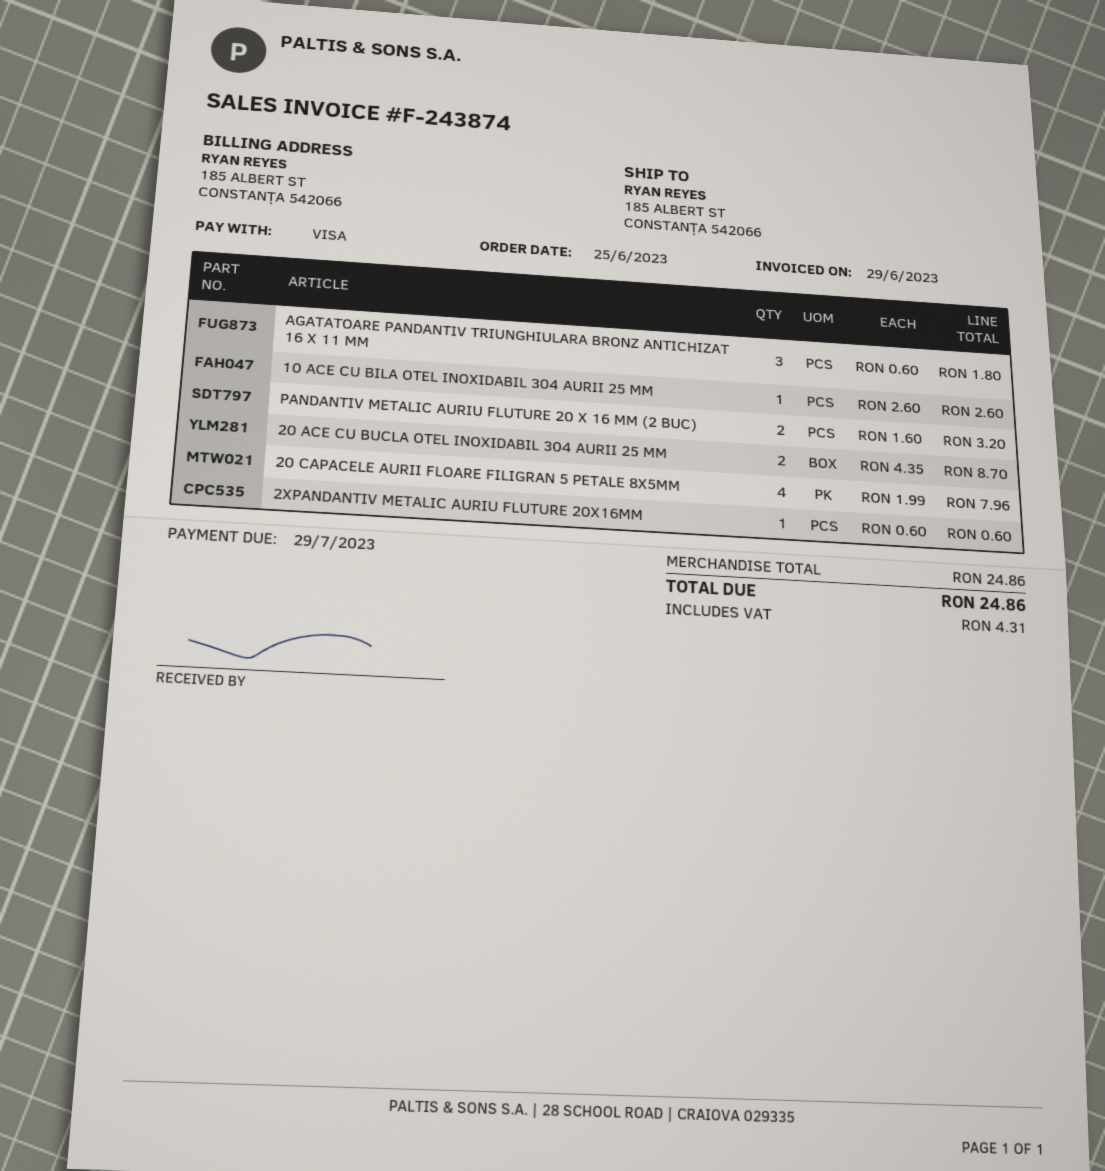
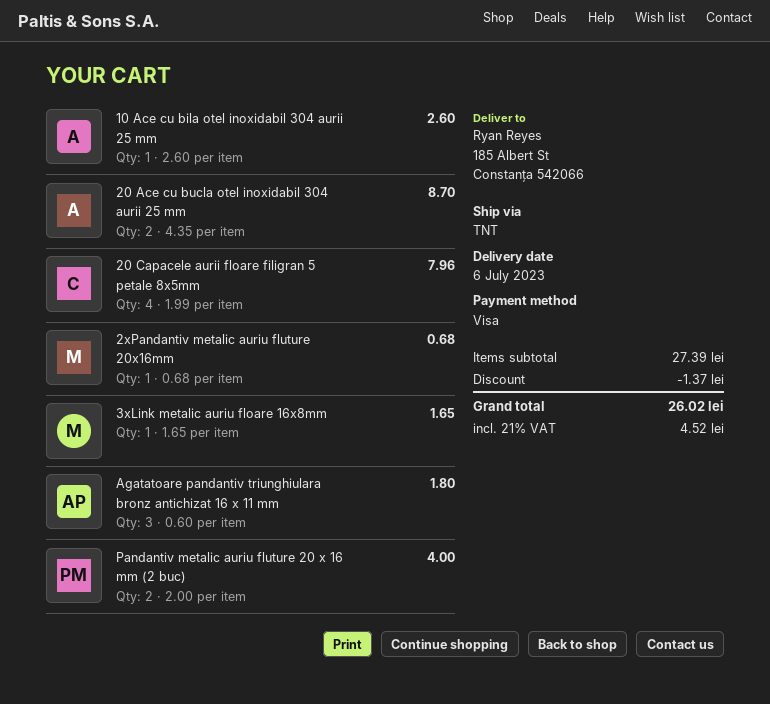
PANDANTIV METALIC AURIU FLUTURE 20 X 16 MM (2 BUC): 2 x 1.60 = 3.20 -> 2 x 2.00 = 4.00
2XPANDANTIV METALIC AURIU FLUTURE 20X16MM: 1 x 0.60 = 0.60 -> 1 x 0.68 = 0.68
3xLink metalic auriu floare 16x8mm: none -> 1 x 1.65 = 1.65
subtotal: 24.86 -> 27.39
discount: none -> 1.37
tax: 4.31 -> 4.52
total: 24.86 -> 26.02

